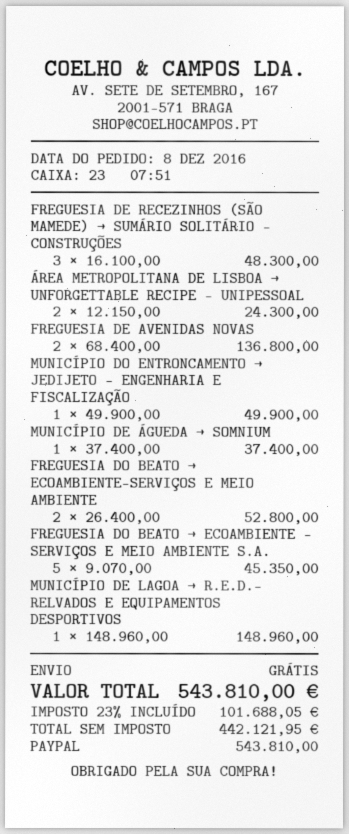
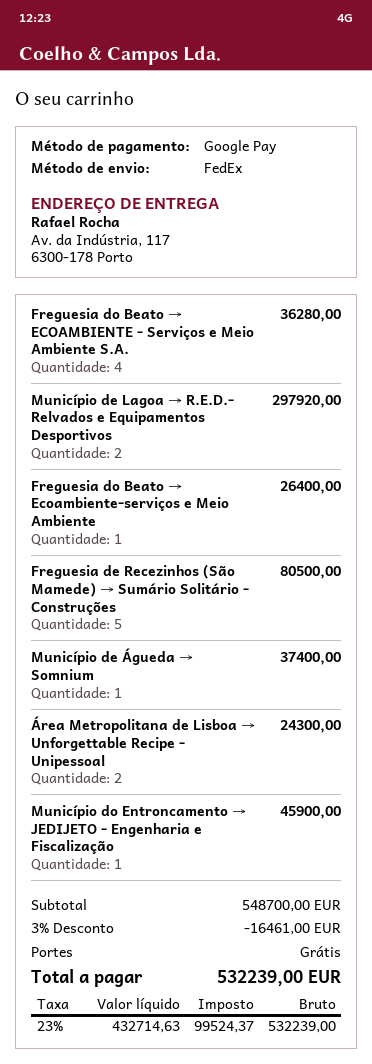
payment method: PayPal -> Google Pay
FREGUESIA DE RECEZINHOS (SÃO MAMEDE) → SUMÁRIO SOLITÁRIO - CONSTRUÇÕES: 3 for 48300.00 -> 5 for 80500.00
FREGUESIA DE AVENIDAS NOVAS: 2 for 136800.00 -> none
MUNICÍPIO DO ENTRONCAMENTO → JEDIJETO - ENGENHARIA E FISCALIZAÇÃO: 1 for 49900.00 -> 1 for 45900.00
FREGUESIA DO BEATO → ECOAMBIENTE-SERVIÇOS E MEIO AMBIENTE: 2 for 52800.00 -> 1 for 26400.00
FREGUESIA DO BEATO → ECOAMBIENTE - SERVIÇOS E MEIO AMBIENTE S.A.: 5 for 45350.00 -> 4 for 36280.00
MUNICÍPIO DE LAGOA → R.E.D.- RELVADOS E EQUIPAMENTOS DESPORTIVOS: 1 for 148960.00 -> 2 for 297920.00
discount: none -> 3% = 16461.00
net: 442121.95 -> 432714.63
tax: 23% = 101688.05 -> 23% = 99524.37
total: 543810.00 -> 532239.00

